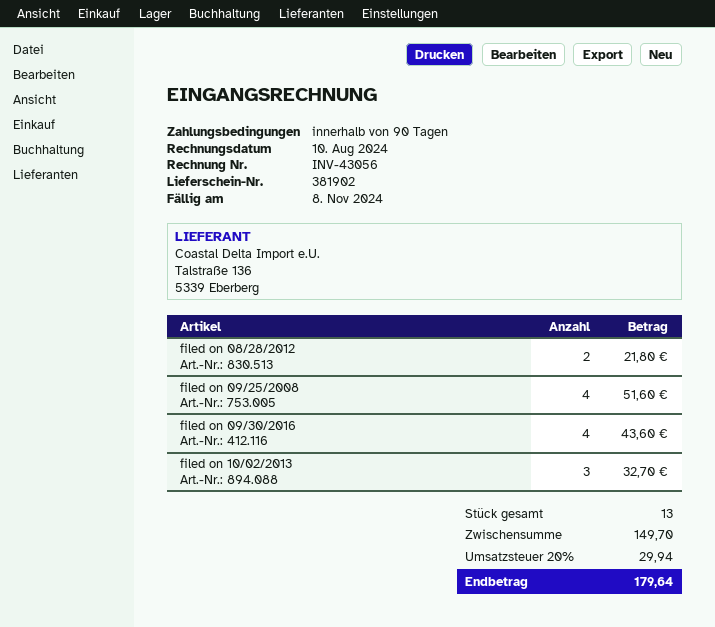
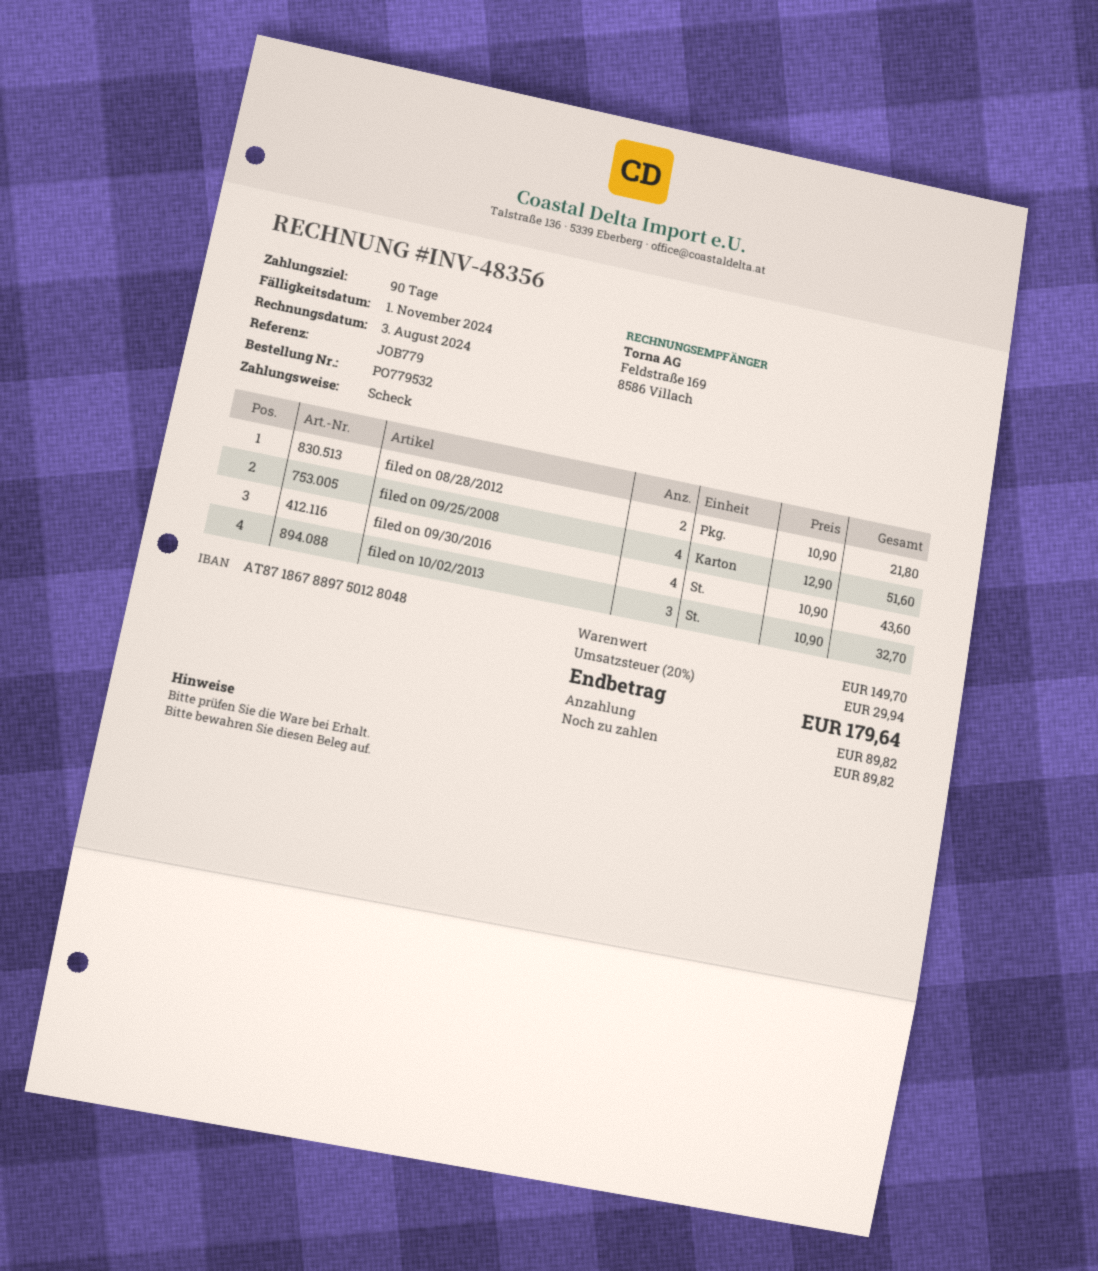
invoice number: INV-43056 -> INV-48356
invoice date: 2024-08-10 -> 2024-08-03
due date: 2024-11-08 -> 2024-11-01

